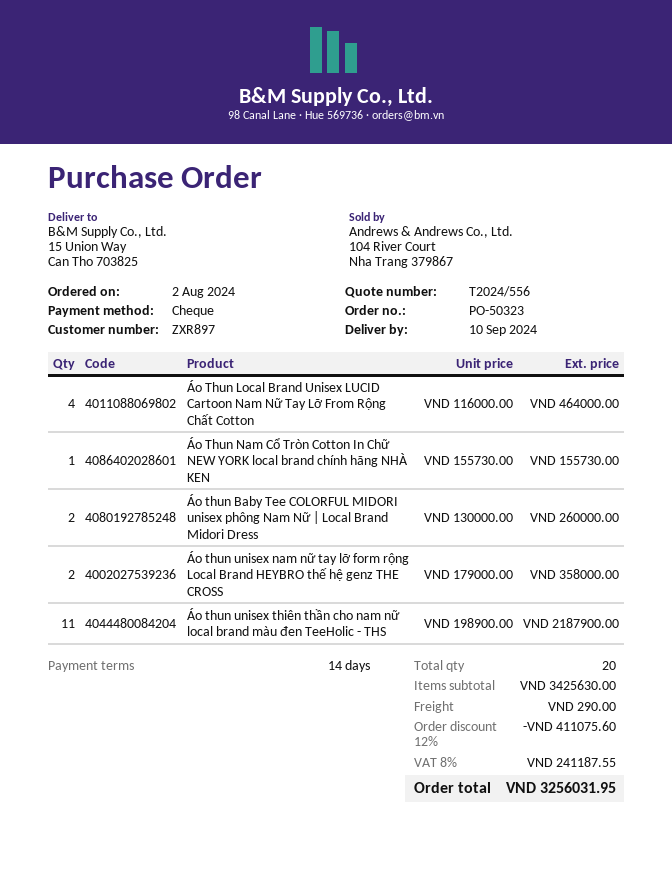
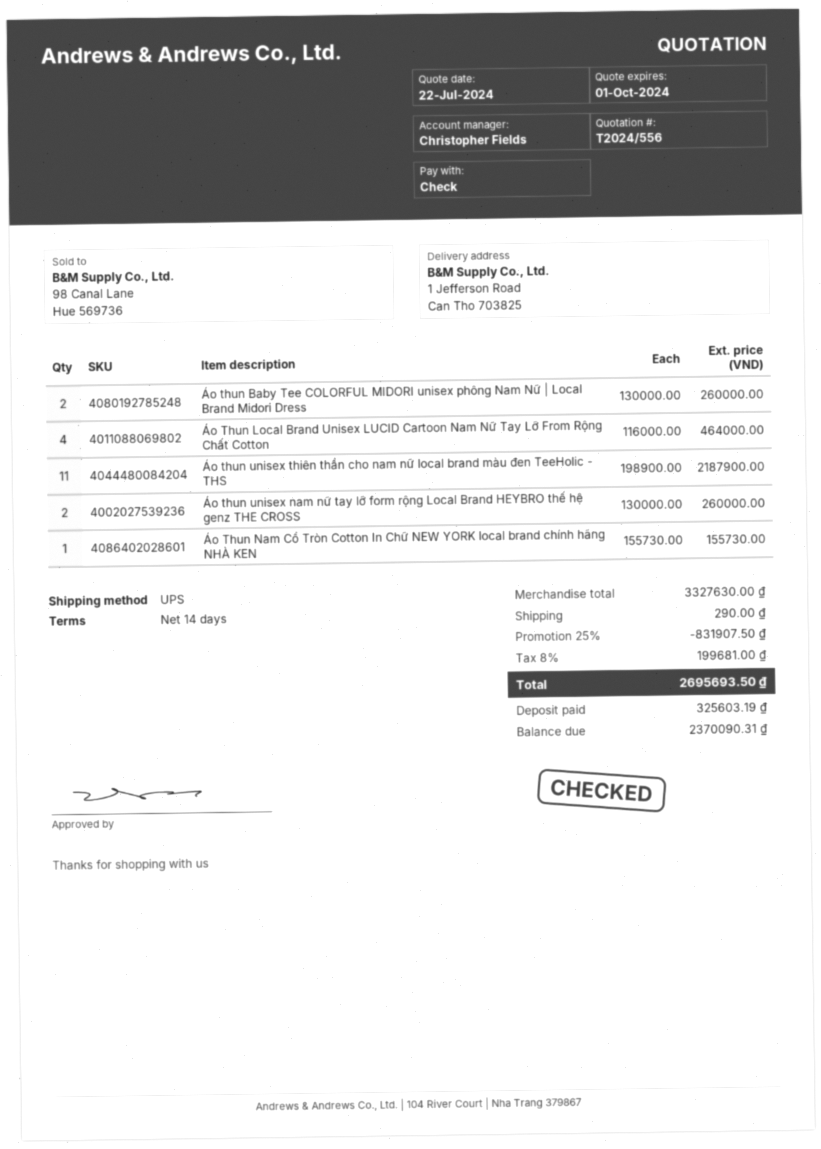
ship to: 15 Union Way, Can Tho 703825 -> 1 Jefferson Road, Can Tho 703825
Áo thun unisex nam nữ tay lỡ form rộng Local Brand HEYBRO thế hệ genz THE CROSS: 2 x 179000.00 = 358000.00 -> 2 x 130000.00 = 260000.00
subtotal: 3425630.00 -> 3327630.00
discount: 12% = 411075.60 -> 25% = 831907.50
tax: 8% = 241187.55 -> 8% = 199681.00
total: 3256031.95 -> 2695693.50

